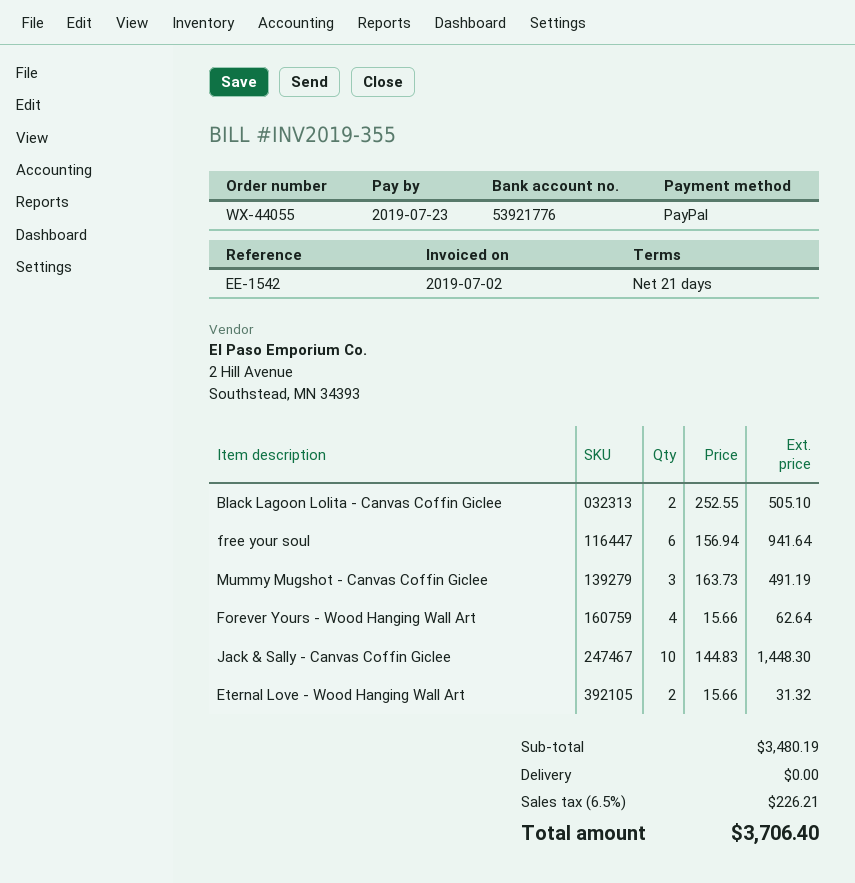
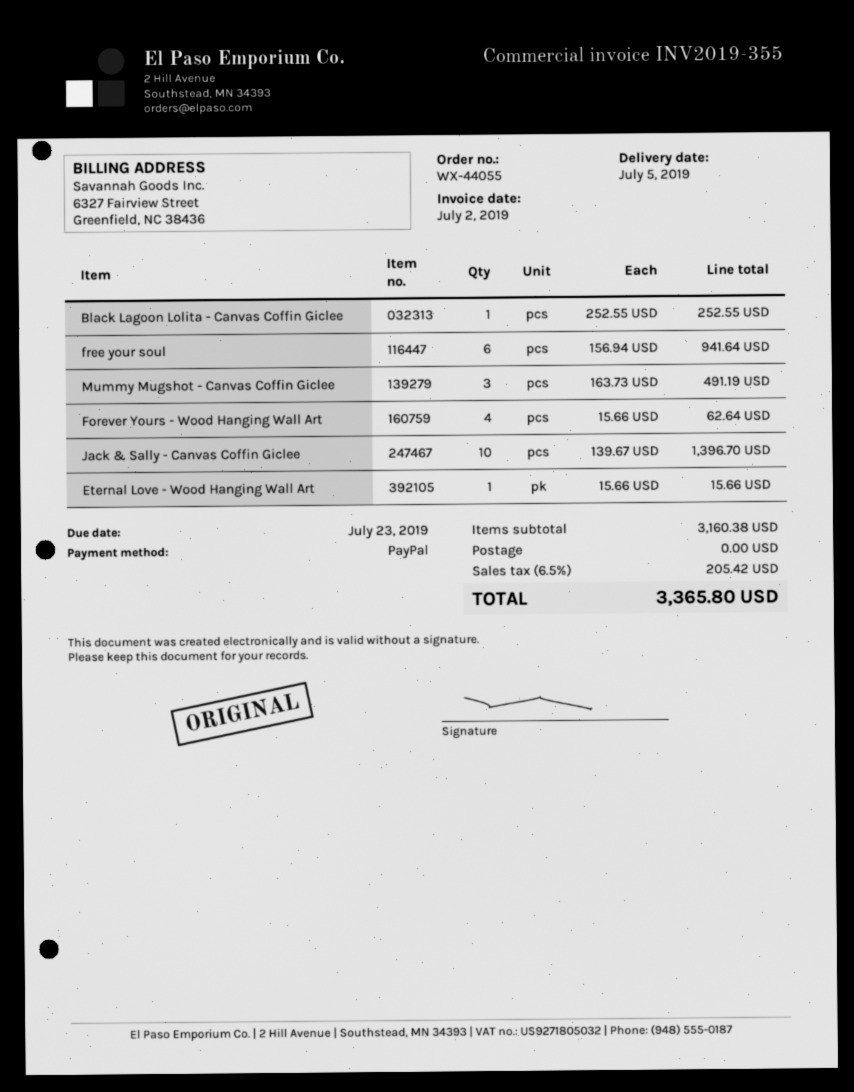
Black Lagoon Lolita - Canvas Coffin Giclee: 2 x 252.55 = 505.10 -> 1 x 252.55 = 252.55
Jack & Sally - Canvas Coffin Giclee: 10 x 144.83 = 1448.30 -> 10 x 139.67 = 1396.70
Eternal Love - Wood Hanging Wall Art: 2 x 15.66 = 31.32 -> 1 x 15.66 = 15.66
subtotal: 3480.19 -> 3160.38
tax: 6.5% = 226.21 -> 6.5% = 205.42
total: 3706.40 -> 3365.80

